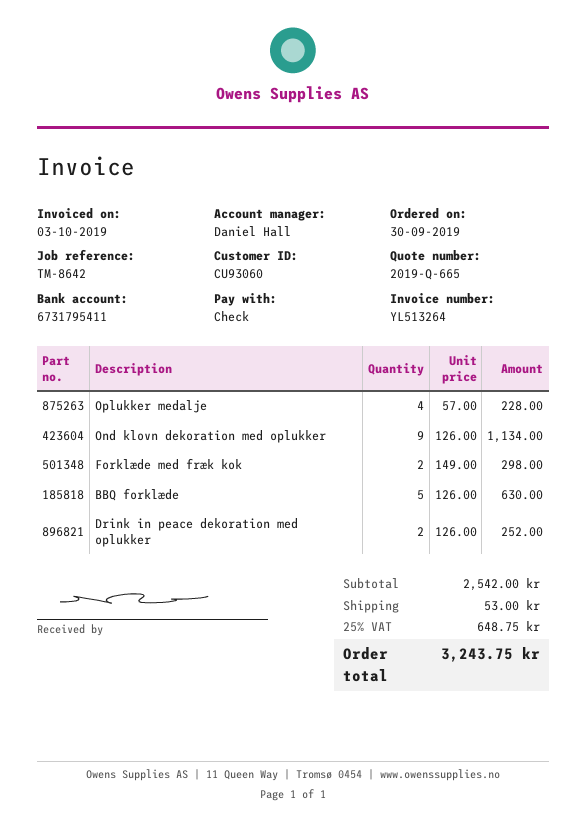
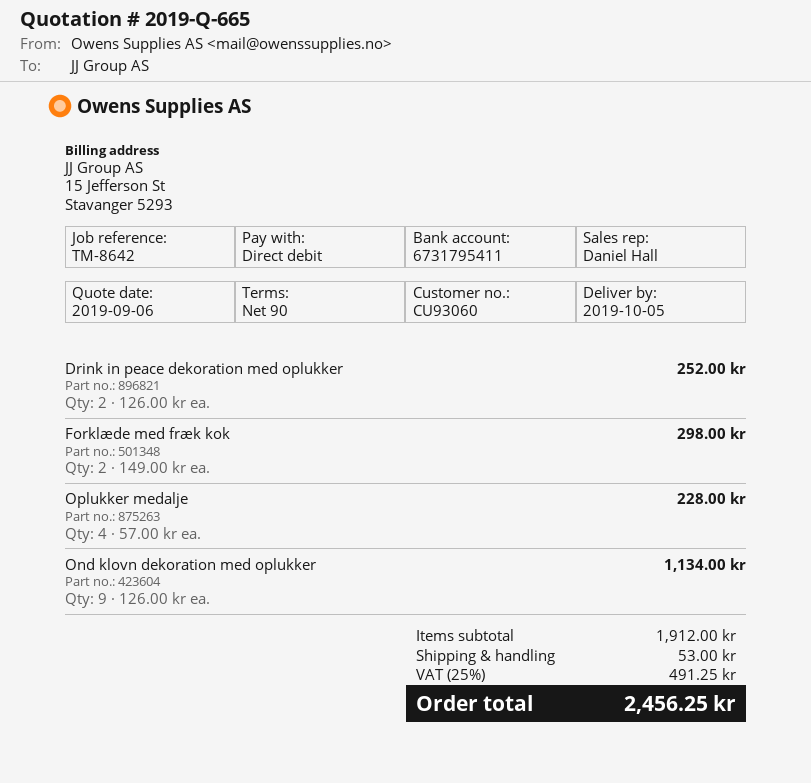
payment method: cheque -> direct debit
BBQ forklæde: 5 x 126.00 = 630.00 -> none
subtotal: 2542.00 -> 1912.00
tax: 25% = 648.75 -> 25% = 491.25
total: 3243.75 -> 2456.25

